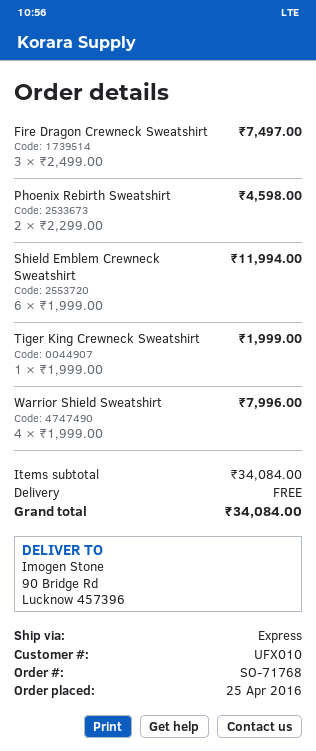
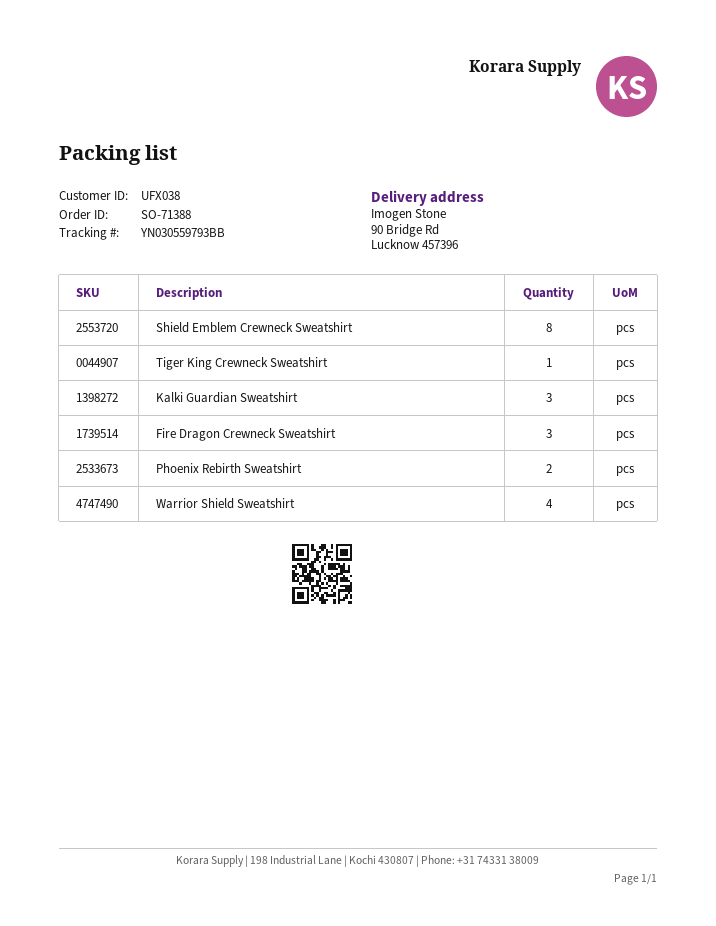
order number: SO-71768 -> SO-71388
customer number: UFX010 -> UFX038
Shield Emblem Crewneck Sweatshirt: 6 -> 8
Kalki Guardian Sweatshirt: none -> 3

